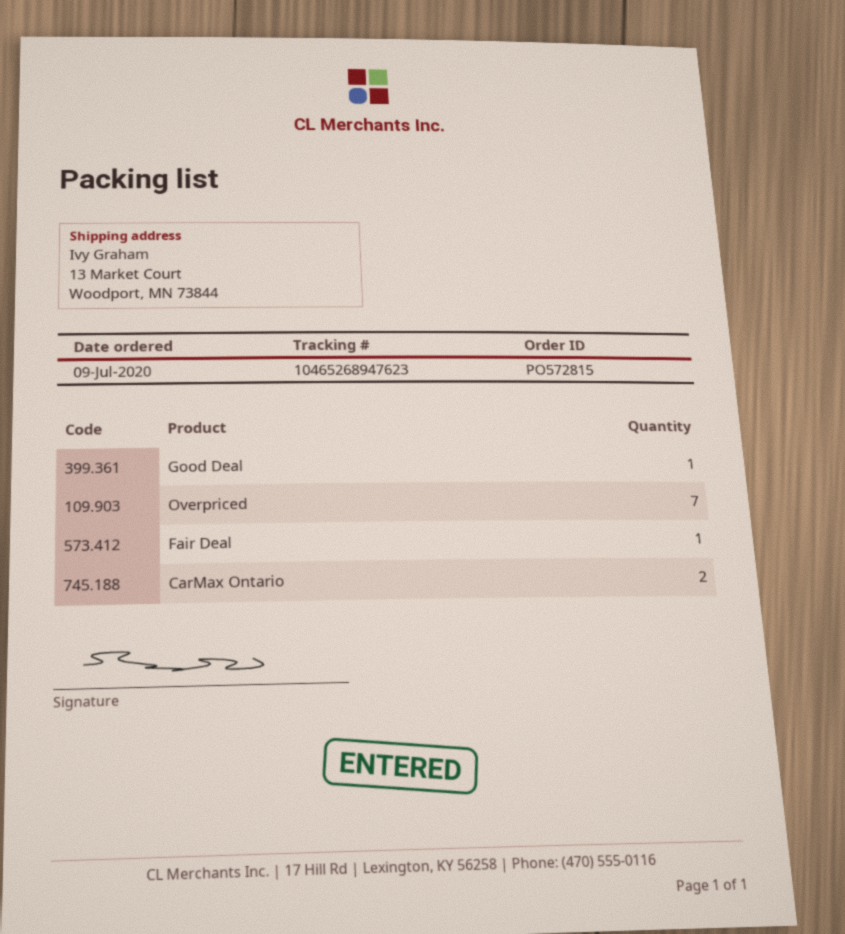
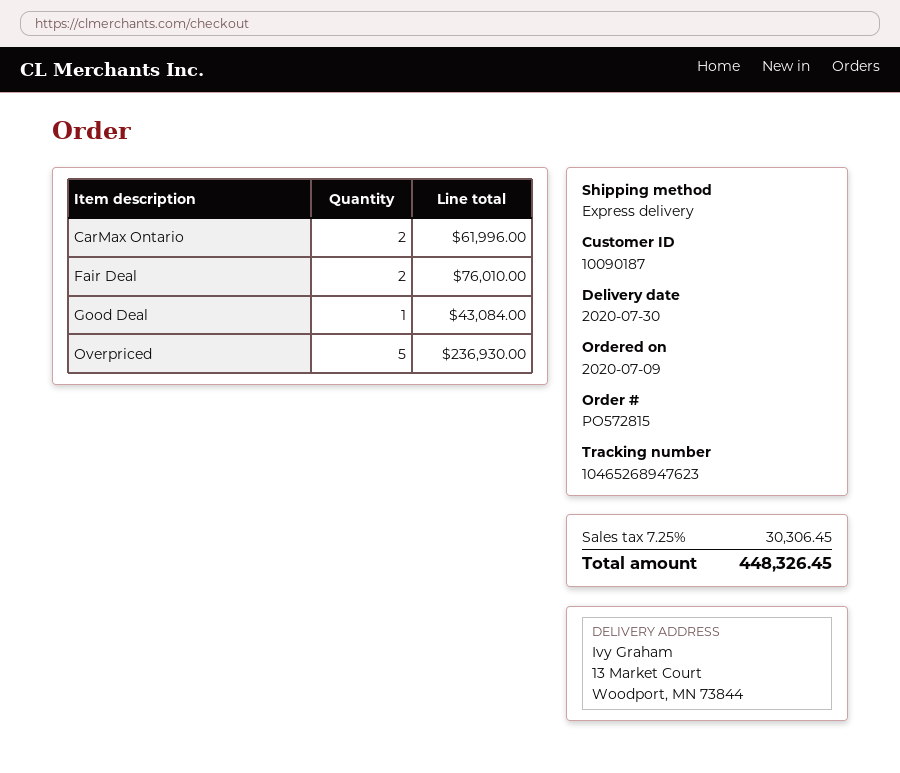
Overpriced: 7 -> 5
Fair Deal: 1 -> 2

